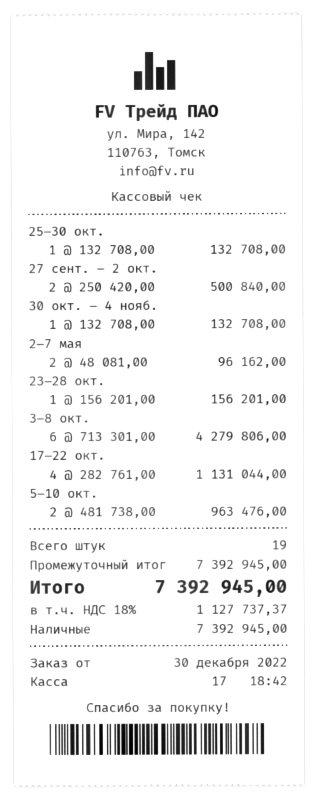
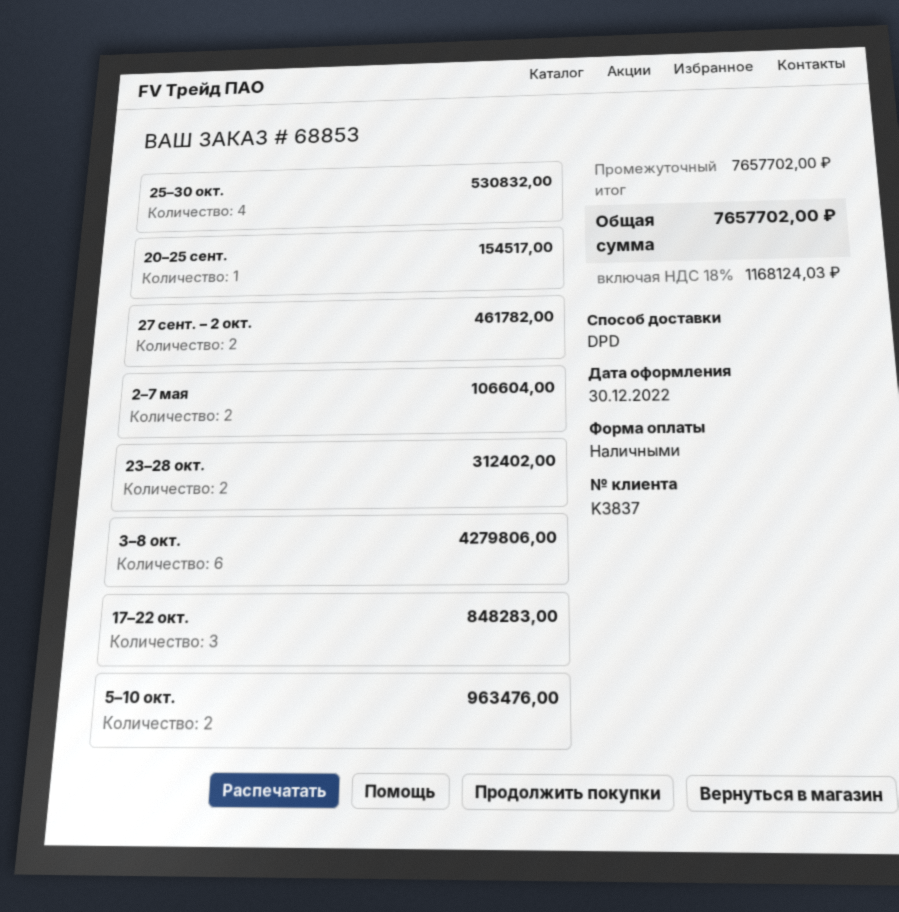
25–30 окт.: 1 for 132708.00 -> 4 for 530832.00
27 сент. – 2 окт.: 2 for 500840.00 -> 2 for 461782.00
30 окт. – 4 нояб.: 1 for 132708.00 -> none
2–7 мая: 2 for 96162.00 -> 2 for 106604.00
23–28 окт.: 1 for 156201.00 -> 2 for 312402.00
17–22 окт.: 4 for 1131044.00 -> 3 for 848283.00
20–25 сент.: none -> 1 for 154517.00
subtotal: 7392945.00 -> 7657702.00
tax: 18% = 1127737.37 -> 18% = 1168124.03
total: 7392945.00 -> 7657702.00

